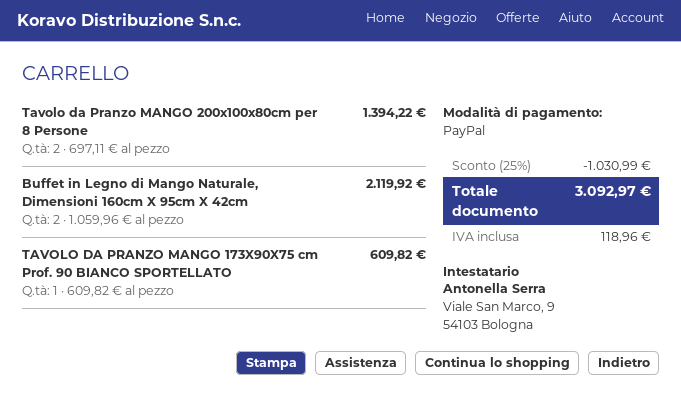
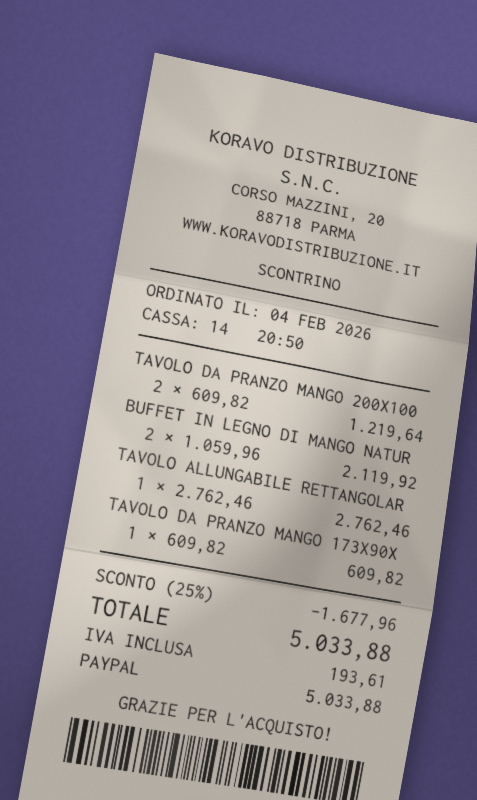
Tavolo da Pranzo MANGO 200x100x80cm per 8 Persone: 2 x 697.11 = 1394.22 -> 2 x 609.82 = 1219.64
TAVOLO ALLUNGABILE RETTANGOLAR: none -> 1 x 2762.46 = 2762.46
discount: 25% = 1030.99 -> 25% = 1677.96
tax: 118.96 -> 193.61
total: 3092.97 -> 5033.88

